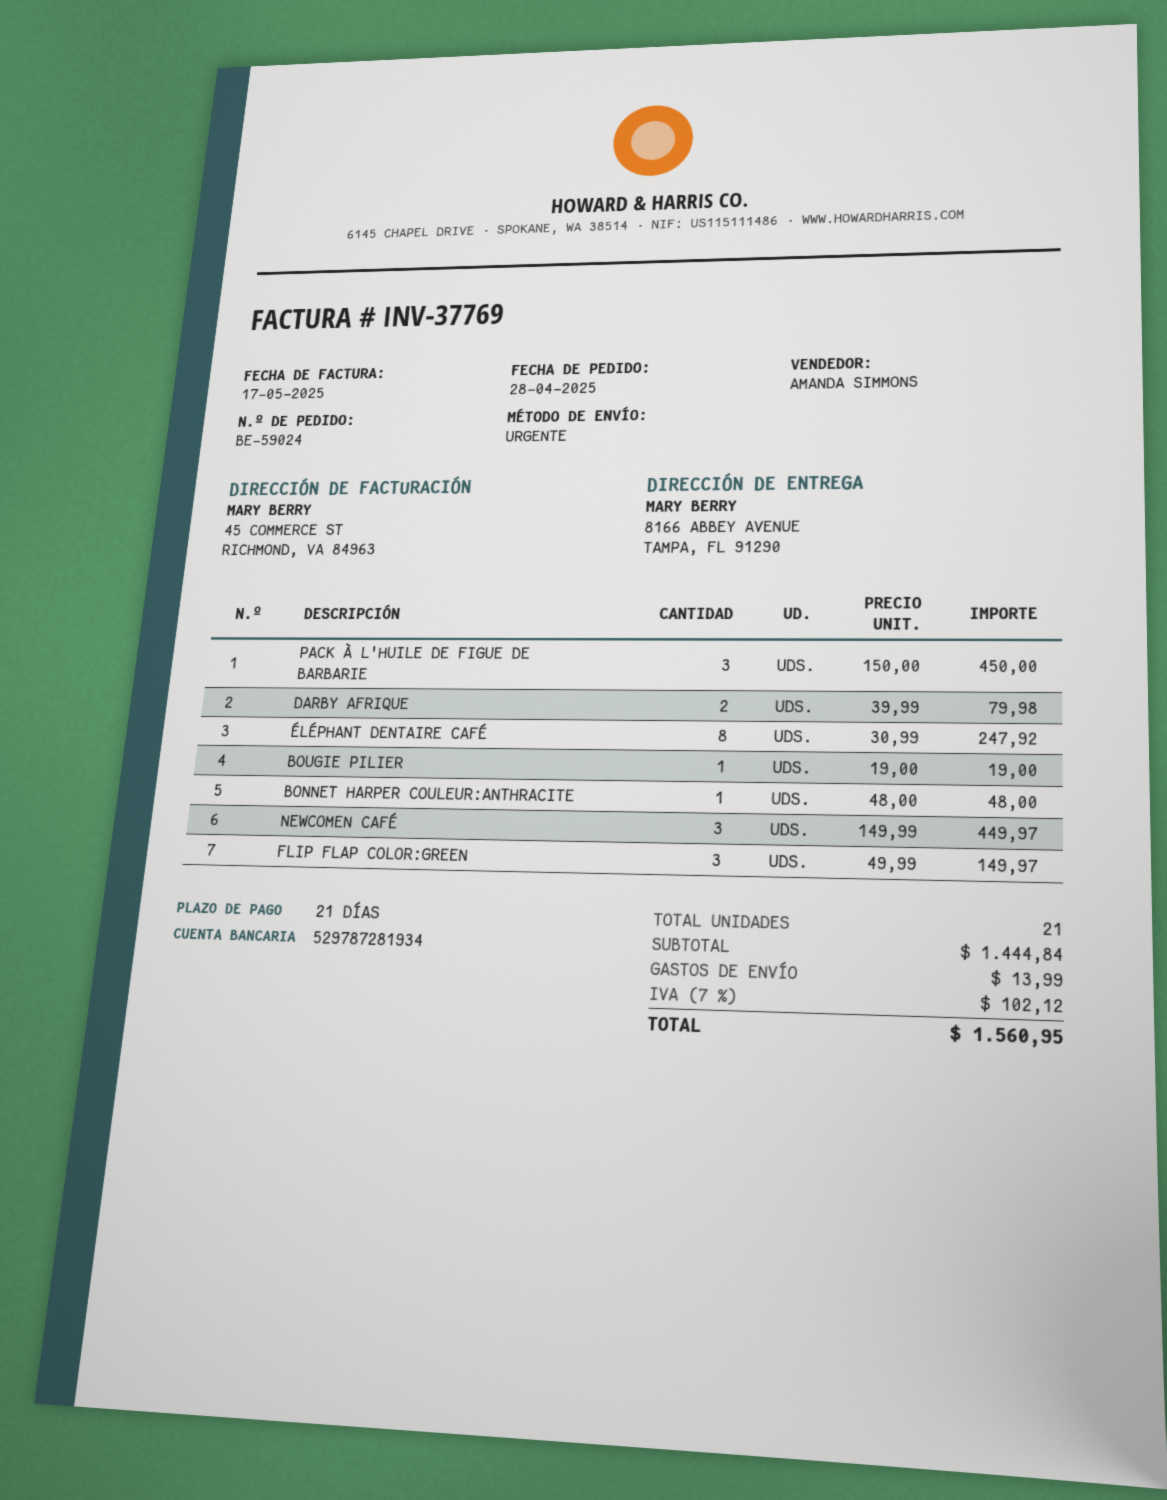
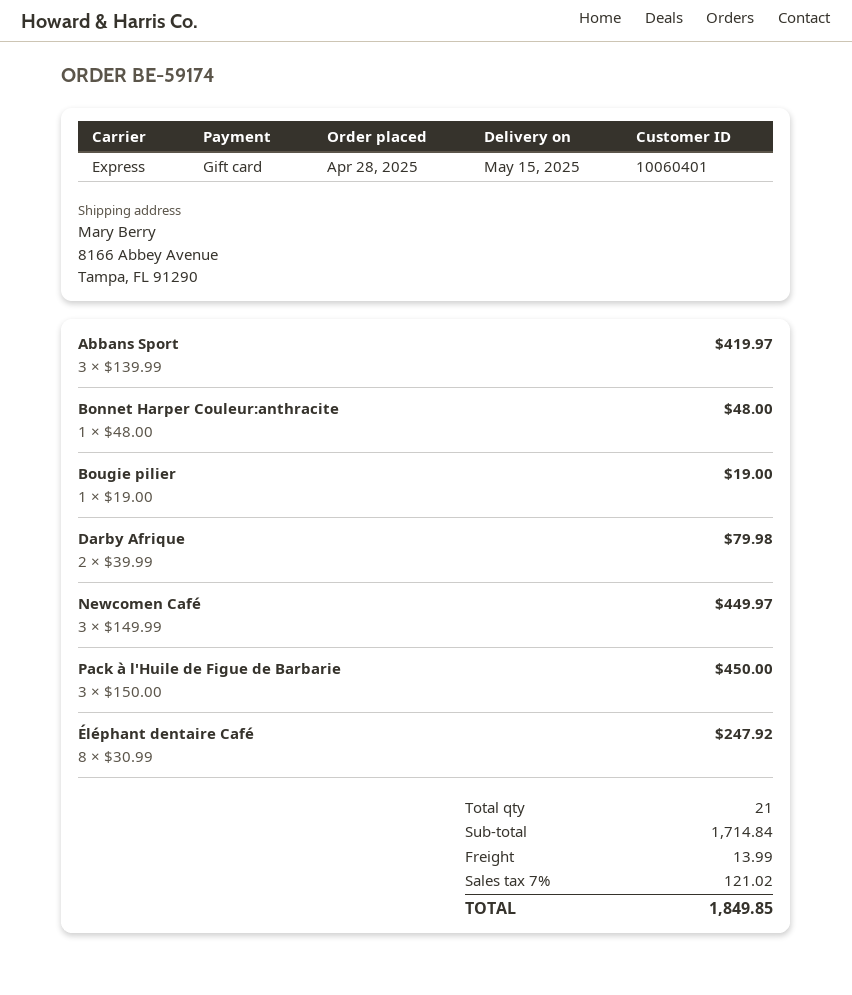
order number: BE-59024 -> BE-59174
FLIP FLAP COLOR:GREEN: 3 x 49.99 = 149.97 -> none
Abbans Sport: none -> 3 x 139.99 = 419.97
subtotal: 1444.84 -> 1714.84
tax: 7% = 102.12 -> 7% = 121.02
total: 1560.95 -> 1849.85

